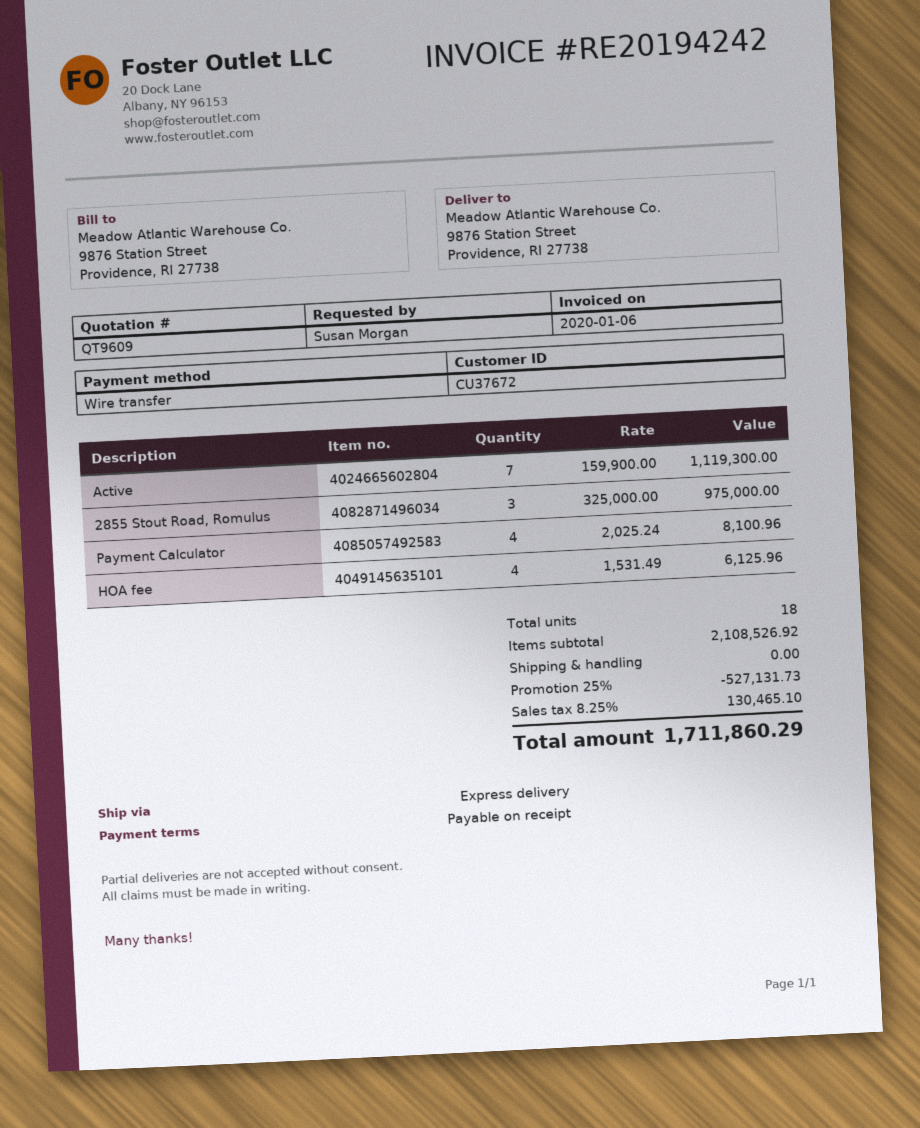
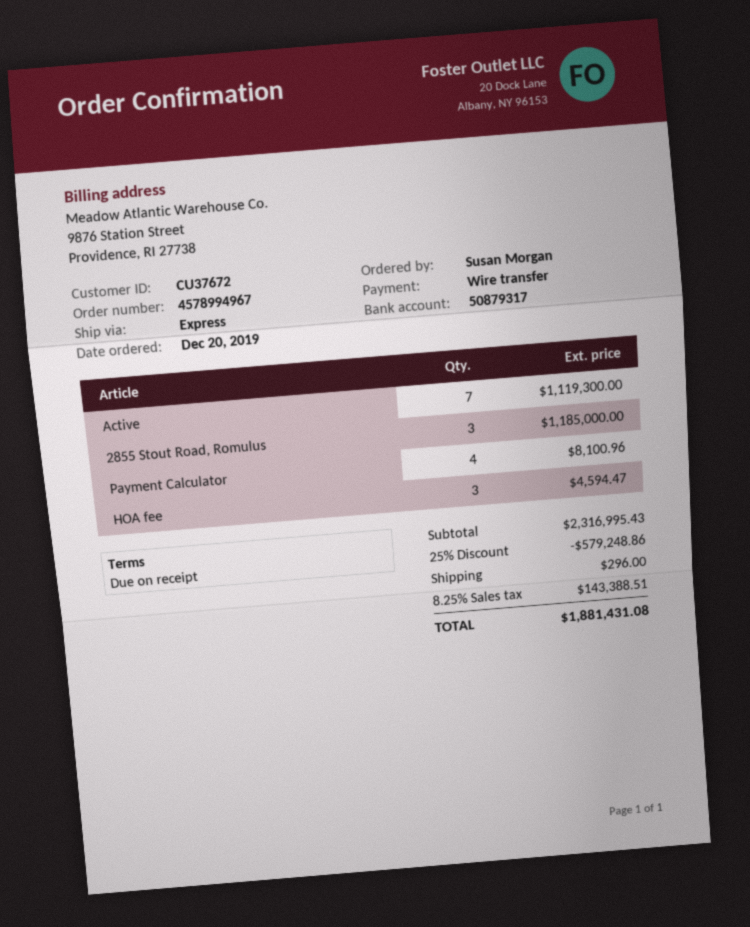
2855 Stout Road, Romulus: 3 for 975000.00 -> 3 for 1185000.00
HOA fee: 4 for 6125.96 -> 3 for 4594.47
subtotal: 2108526.92 -> 2316995.43
discount: 25% = 527131.73 -> 25% = 579248.86
shipping: 0.00 -> 296.00
tax: 8.25% = 130465.10 -> 8.25% = 143388.51
total: 1711860.29 -> 1881431.08

